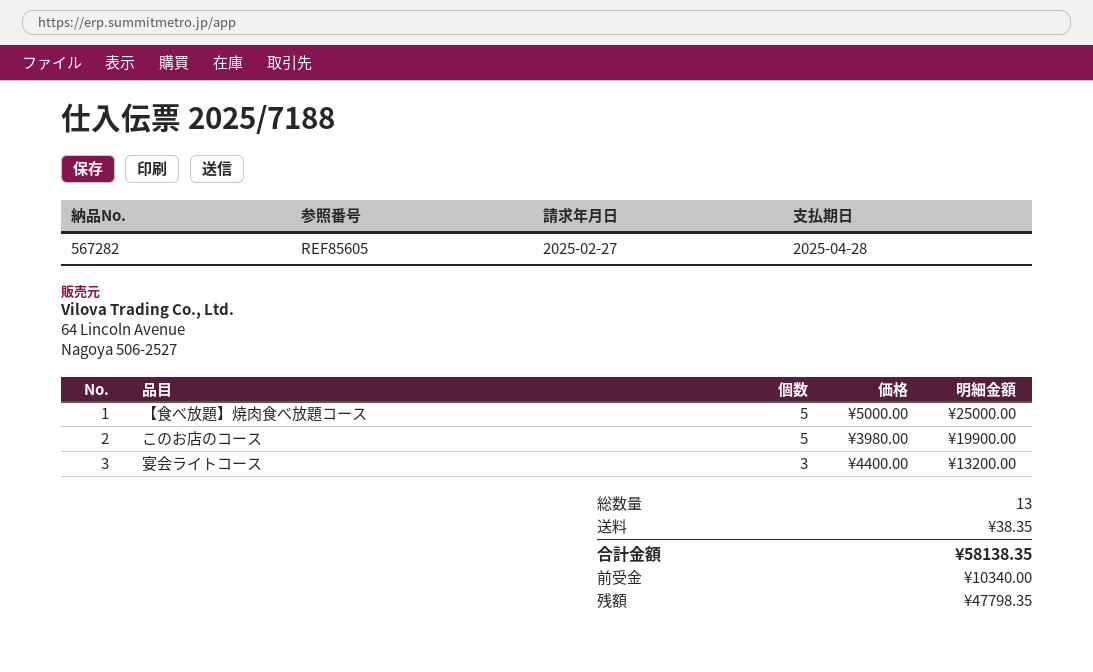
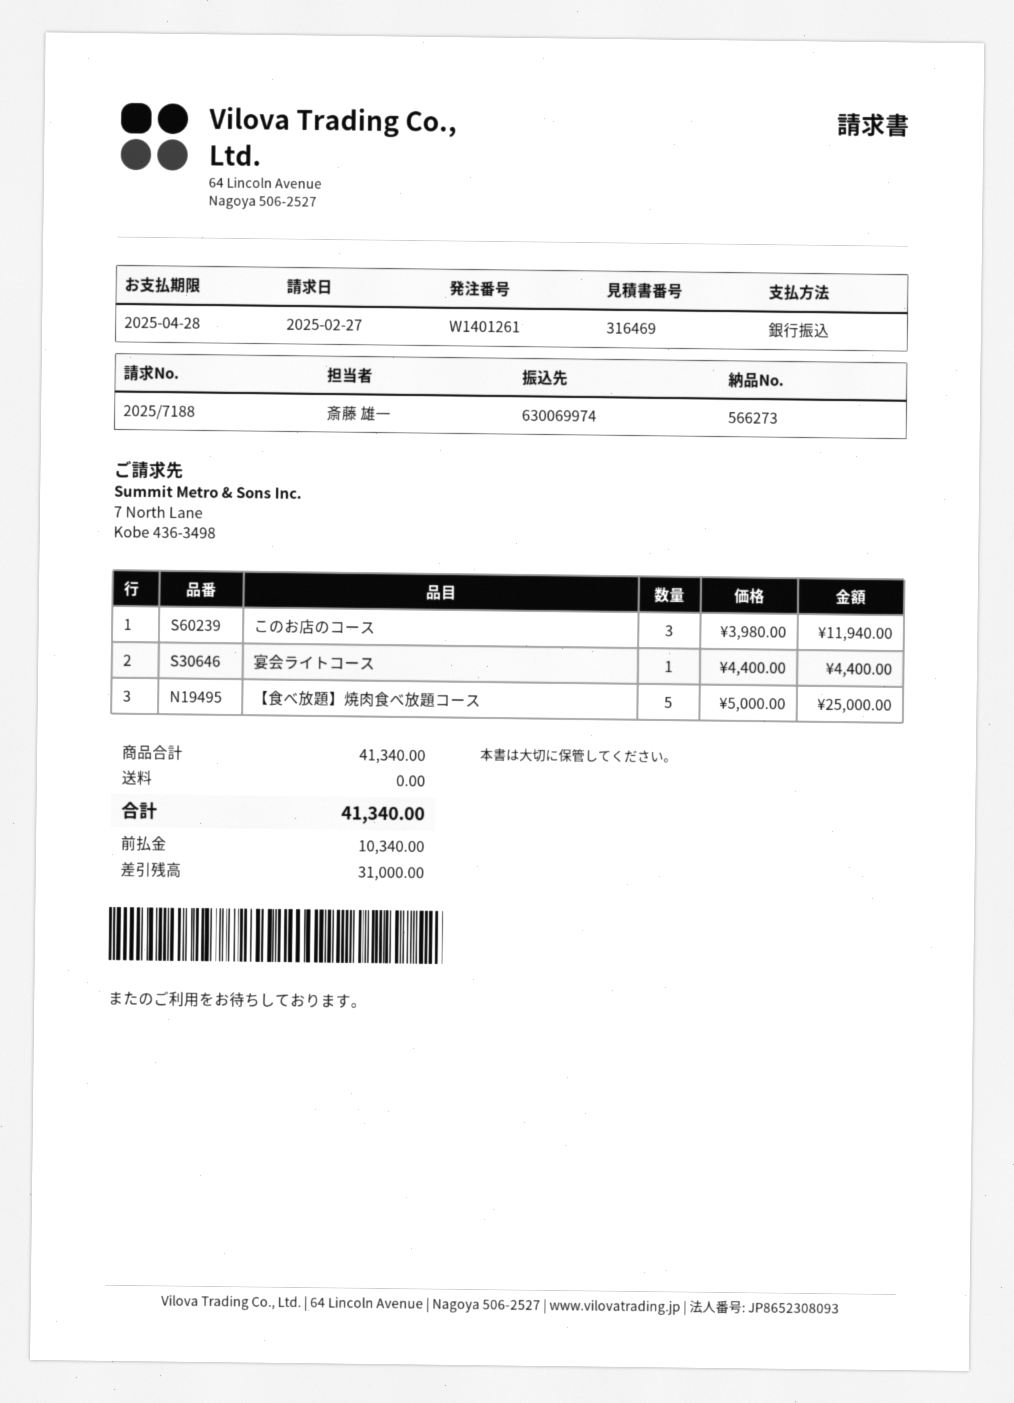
delivery note number: 567282 -> 566273
このお店のコース: 5 x 3980.00 = 19900.00 -> 3 x 3980.00 = 11940.00
宴会ライトコース: 3 x 4400.00 = 13200.00 -> 1 x 4400.00 = 4400.00
shipping: 38.35 -> 0.00
total: 58138.35 -> 41340.00
balance: 47798.35 -> 31000.00

